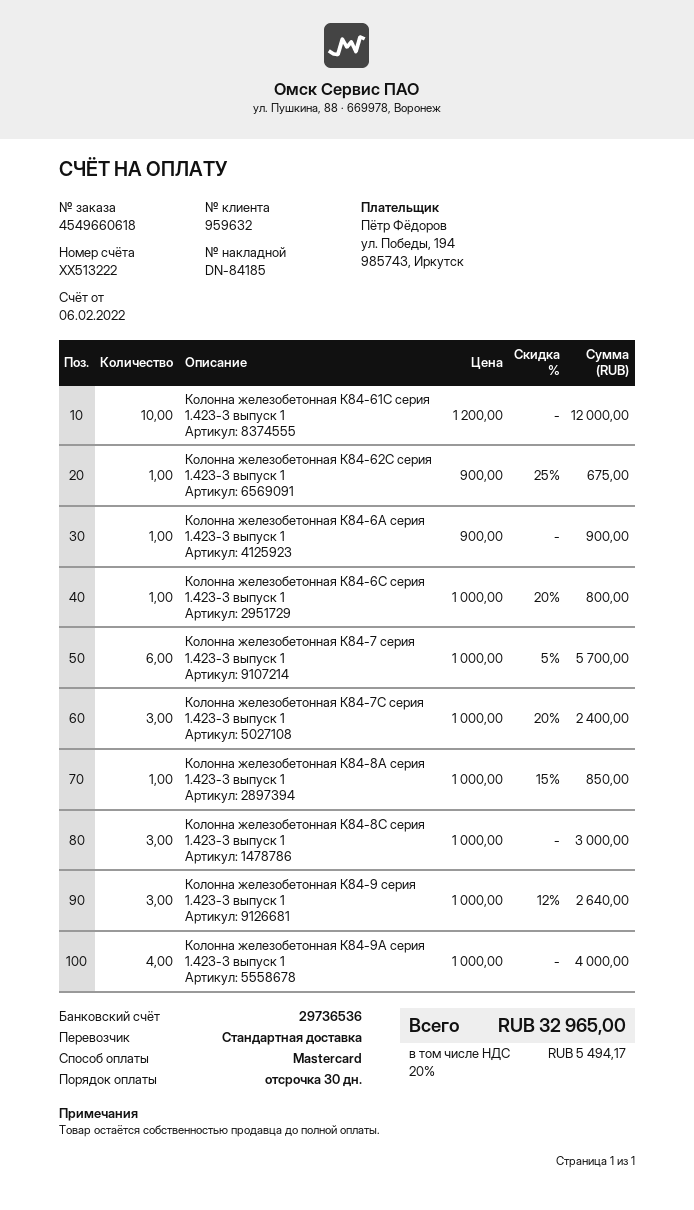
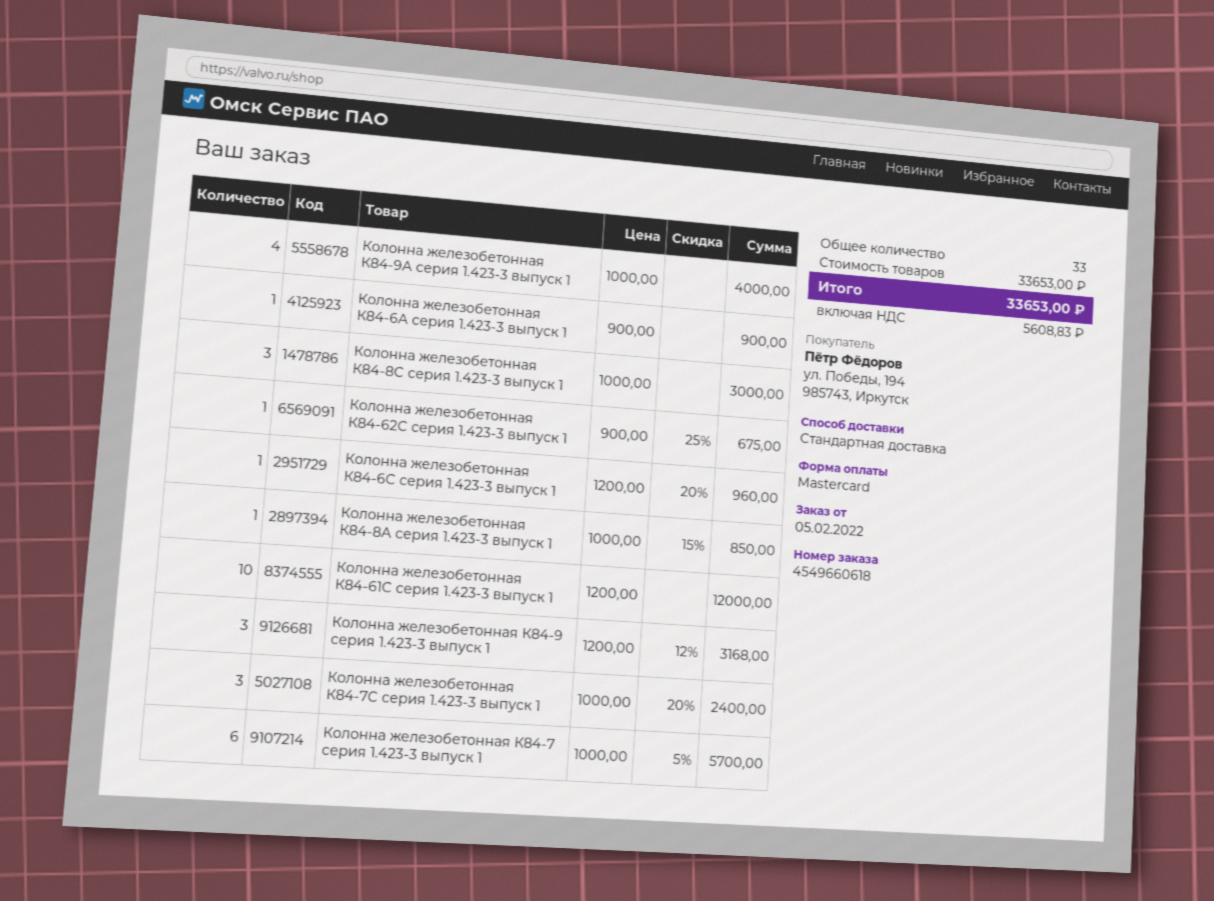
Колонна железобетонная К84-6С серия 1.423-3 выпуск 1: 1 x 1000.00 - 20% = 800.00 -> 1 x 1200.00 - 20% = 960.00
Колонна железобетонная К84-9 серия 1.423-3 выпуск 1: 3 x 1000.00 - 12% = 2640.00 -> 3 x 1200.00 - 12% = 3168.00
tax: 5494.17 -> 5608.83
total: 32965.00 -> 33653.00

